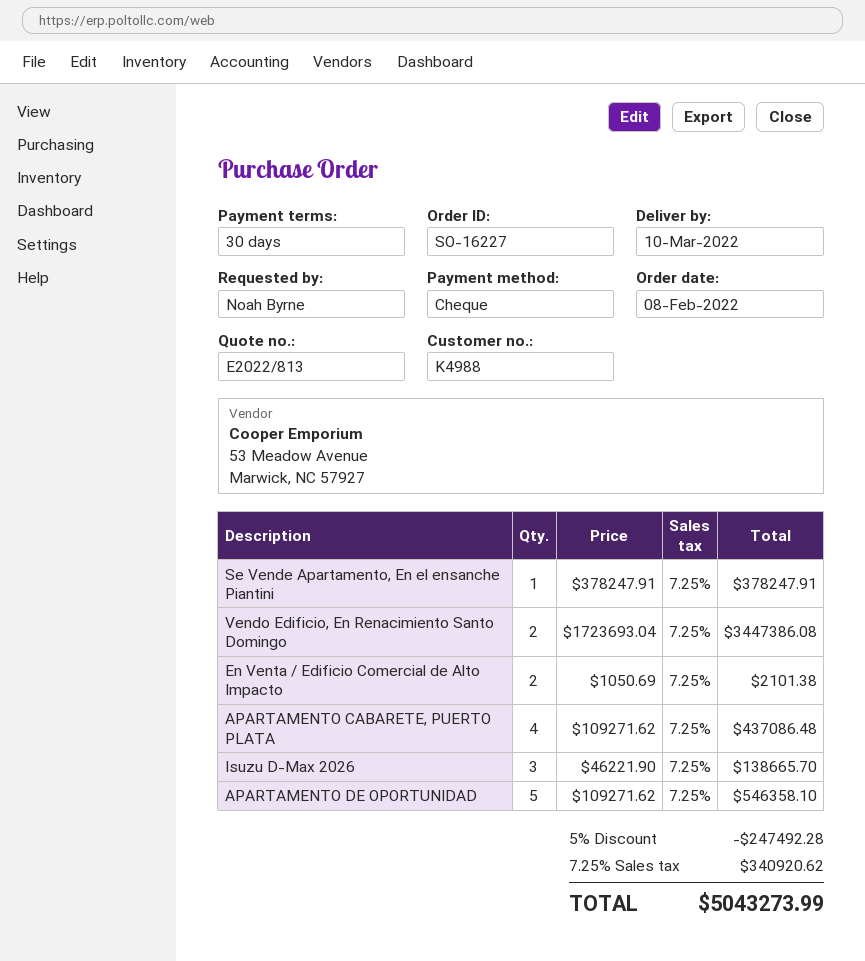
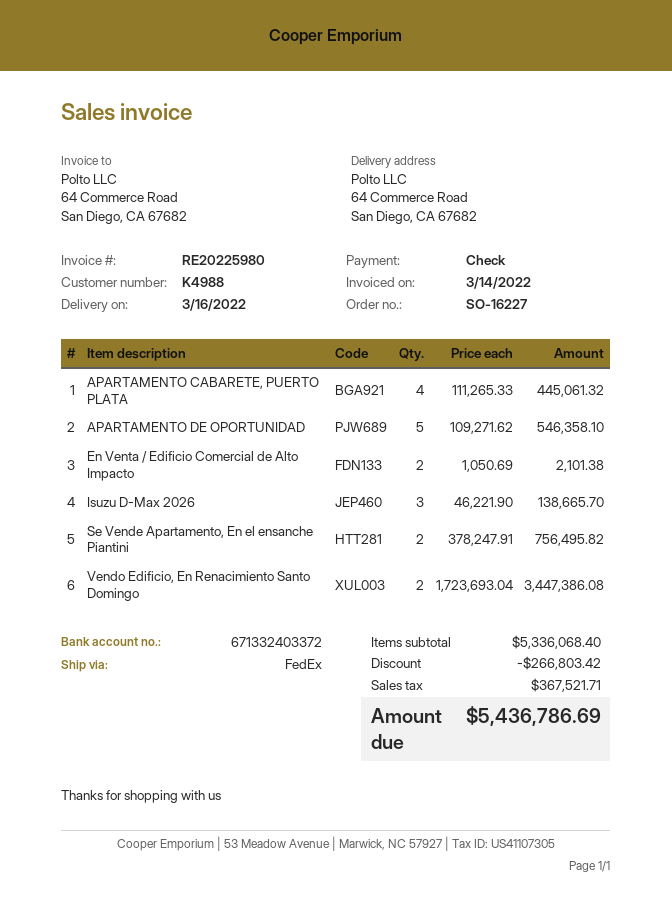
delivery date: 2022-03-10 -> 2022-03-16
Se Vende Apartamento, En el ensanche Piantini: 1 x 378247.91 = 378247.91 -> 2 x 378247.91 = 756495.82
APARTAMENTO CABARETE, PUERTO PLATA: 4 x 109271.62 = 437086.48 -> 4 x 111265.33 = 445061.32
discount: 247492.28 -> 266803.42
tax: 340920.62 -> 367521.71
total: 5043273.99 -> 5436786.69

